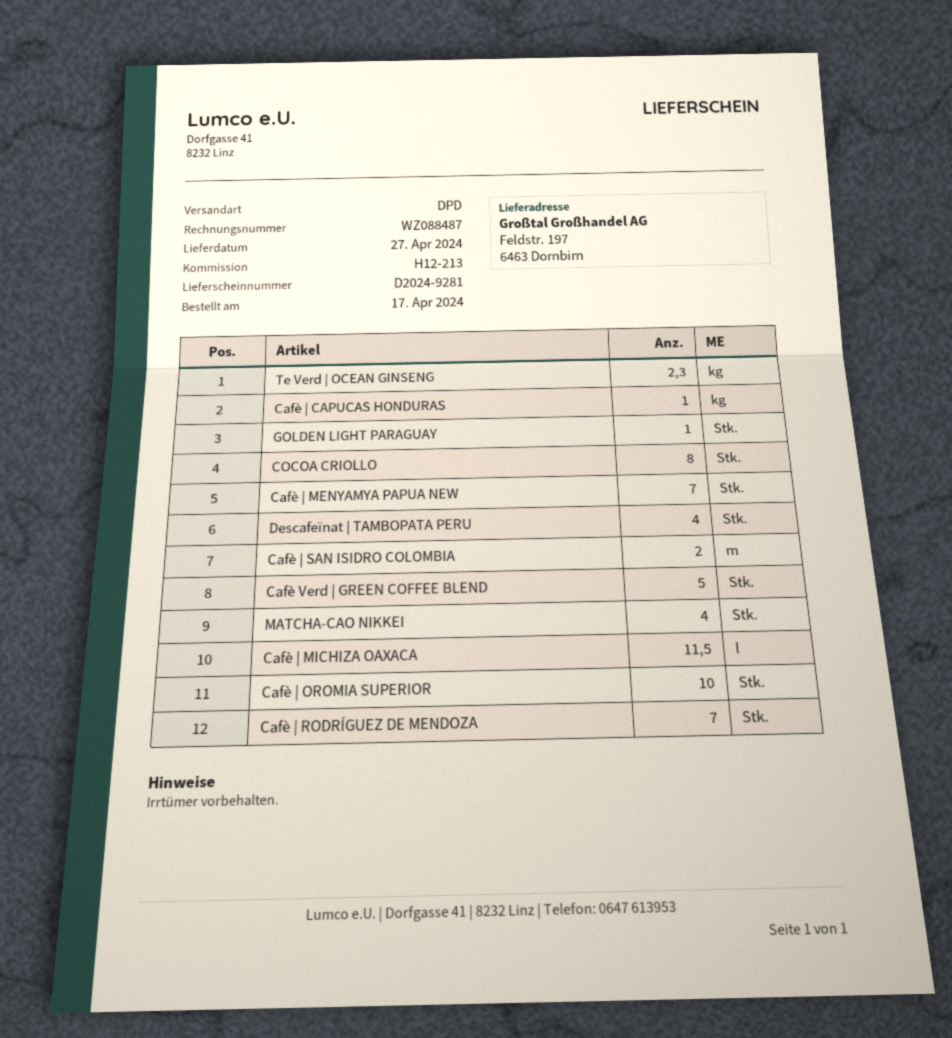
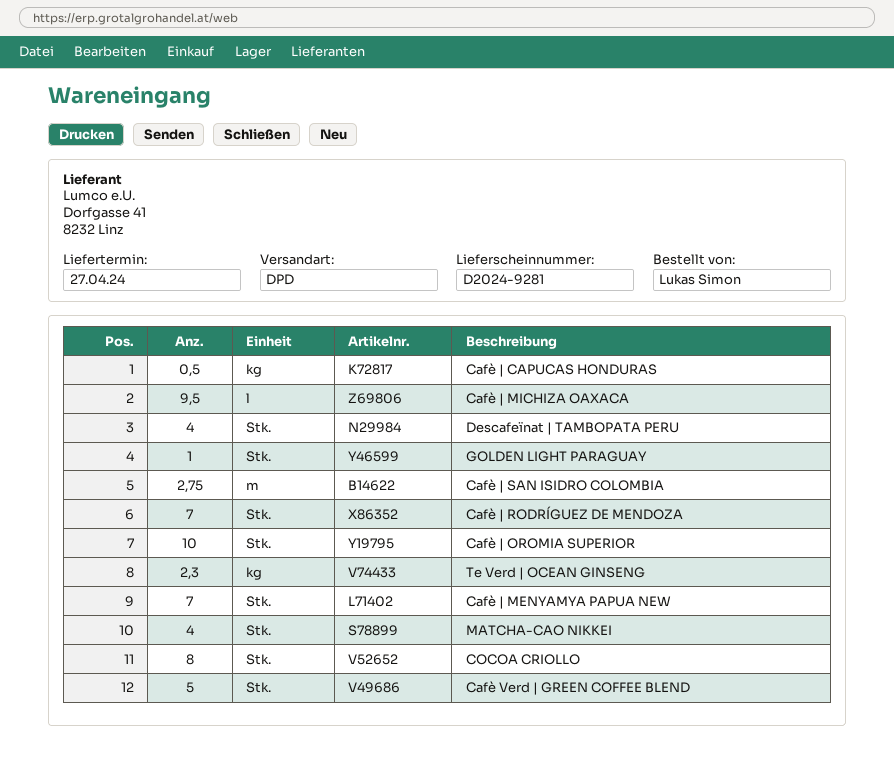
Cafè | CAPUCAS HONDURAS: 1 -> 0.5
Cafè | SAN ISIDRO COLOMBIA: 2 -> 2.75
Cafè | MICHIZA OAXACA: 11.5 -> 9.5

